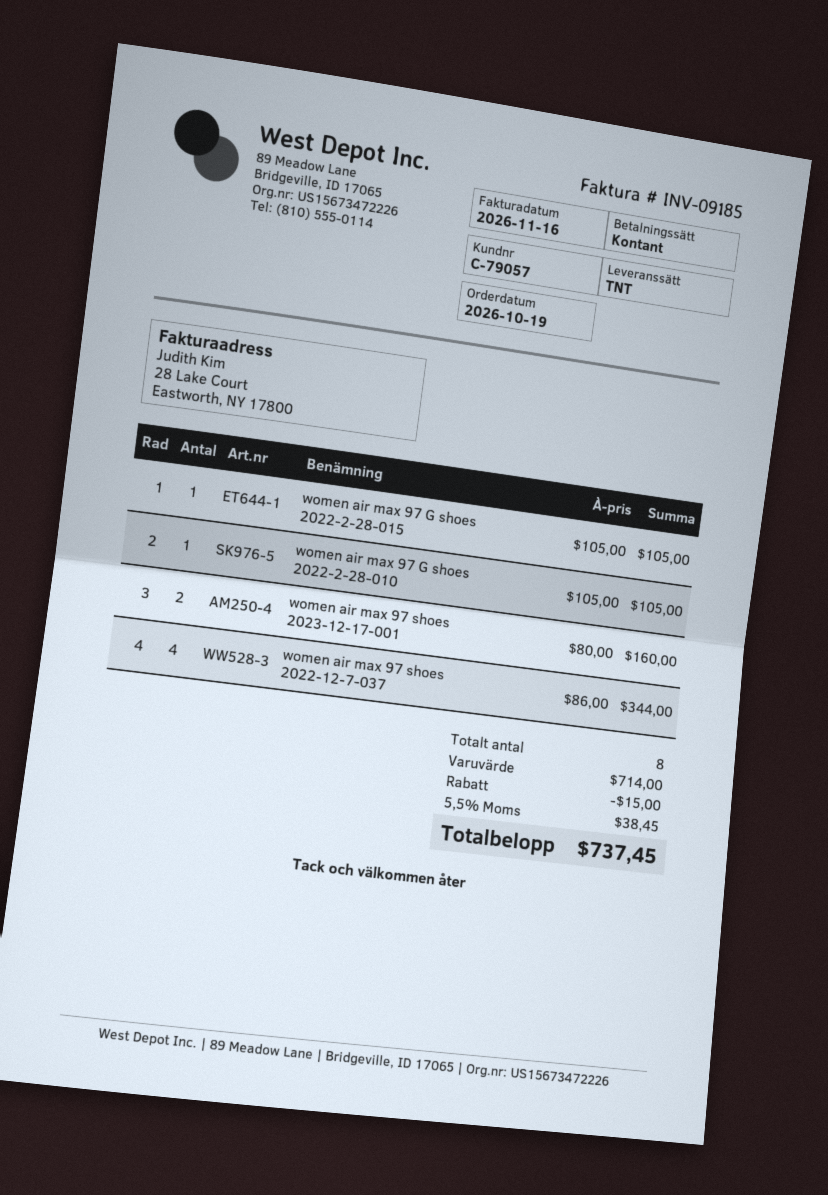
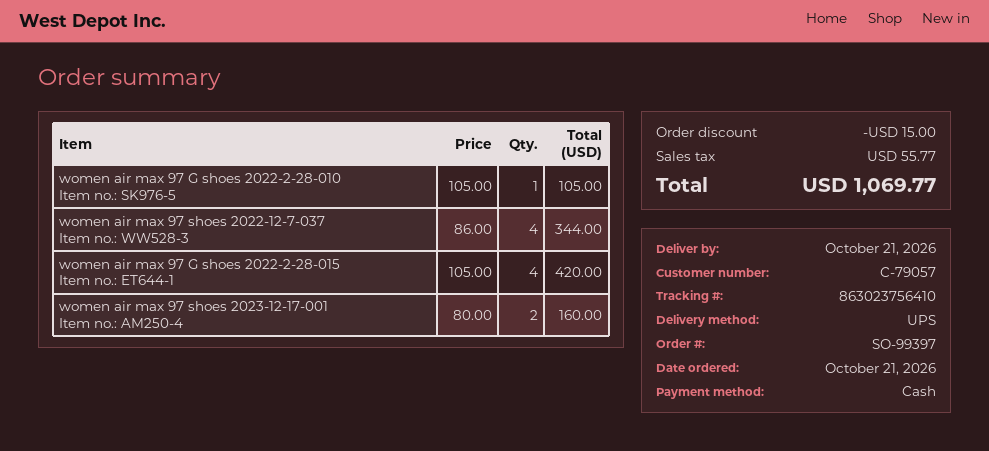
order date: 2026-10-19 -> 2026-10-21
shipping method: TNT -> UPS
women air max 97 G shoes 2022-2-28-015: 1 x 105.00 = 105.00 -> 4 x 105.00 = 420.00
tax: 38.45 -> 55.77
total: 737.45 -> 1069.77

